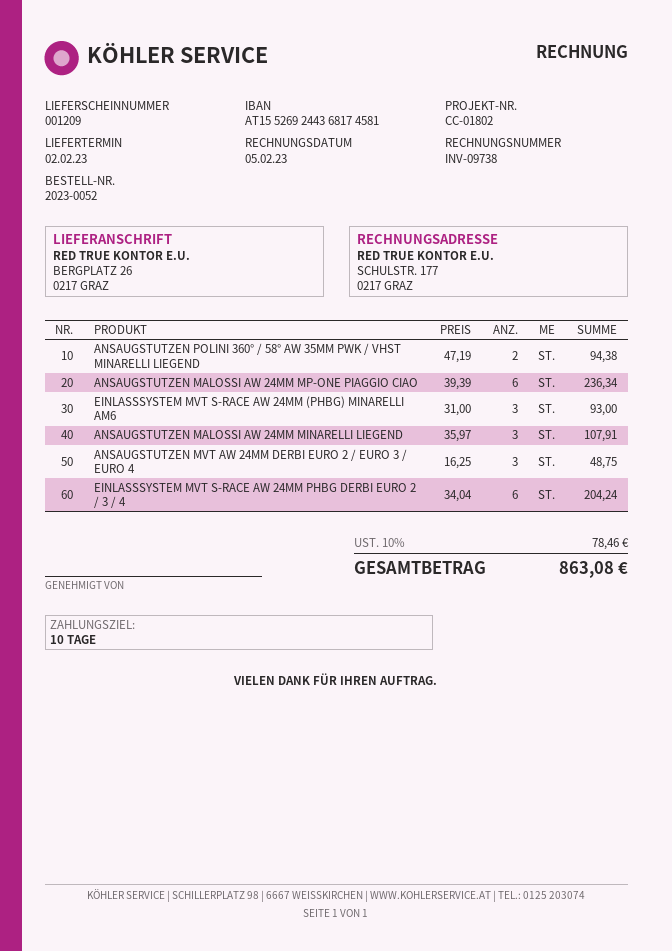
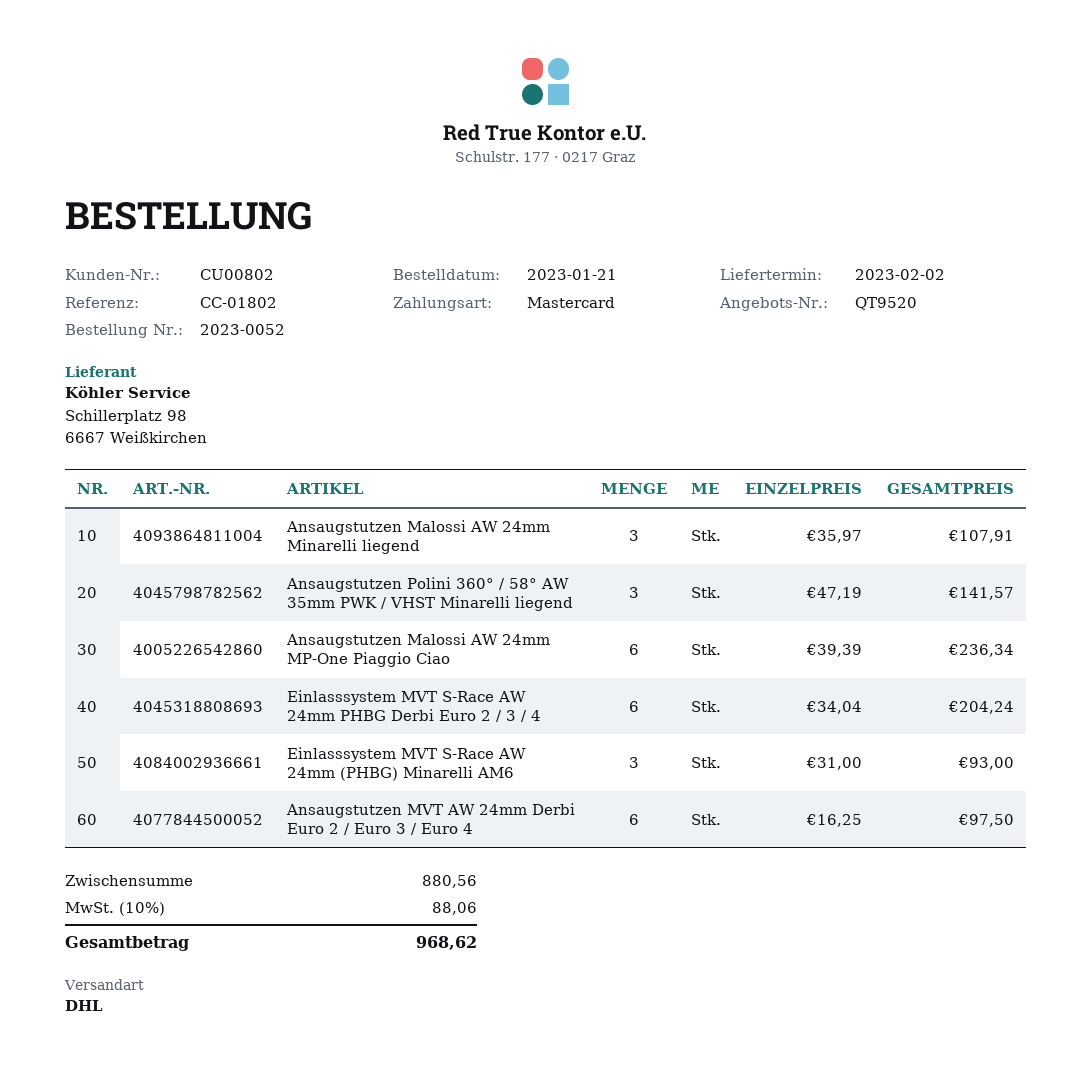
ANSAUGSTUTZEN POLINI 360° / 58° AW 35MM PWK / VHST MINARELLI LIEGEND: 2 x 47.19 = 94.38 -> 3 x 47.19 = 141.57
ANSAUGSTUTZEN MVT AW 24MM DERBI EURO 2 / EURO 3 / EURO 4: 3 x 16.25 = 48.75 -> 6 x 16.25 = 97.50
tax: 10% = 78.46 -> 10% = 88.06
total: 863.08 -> 968.62

